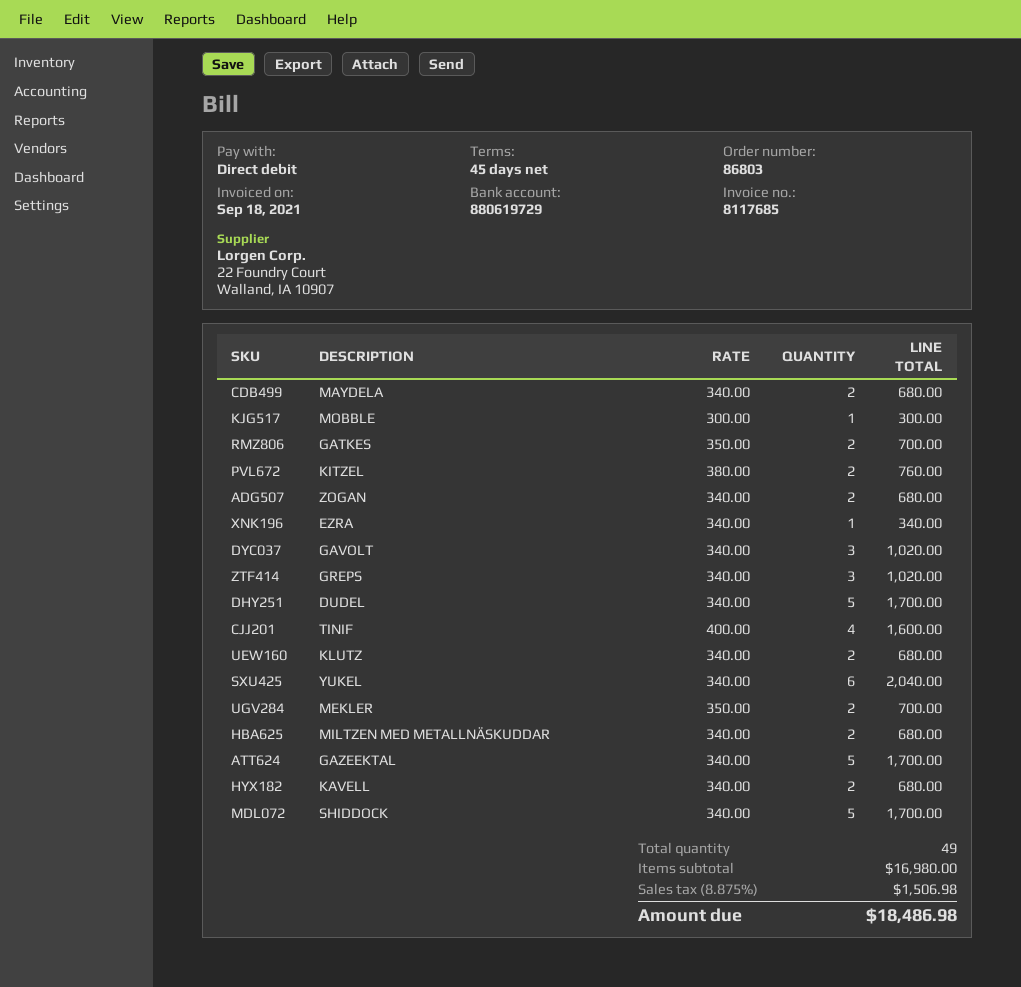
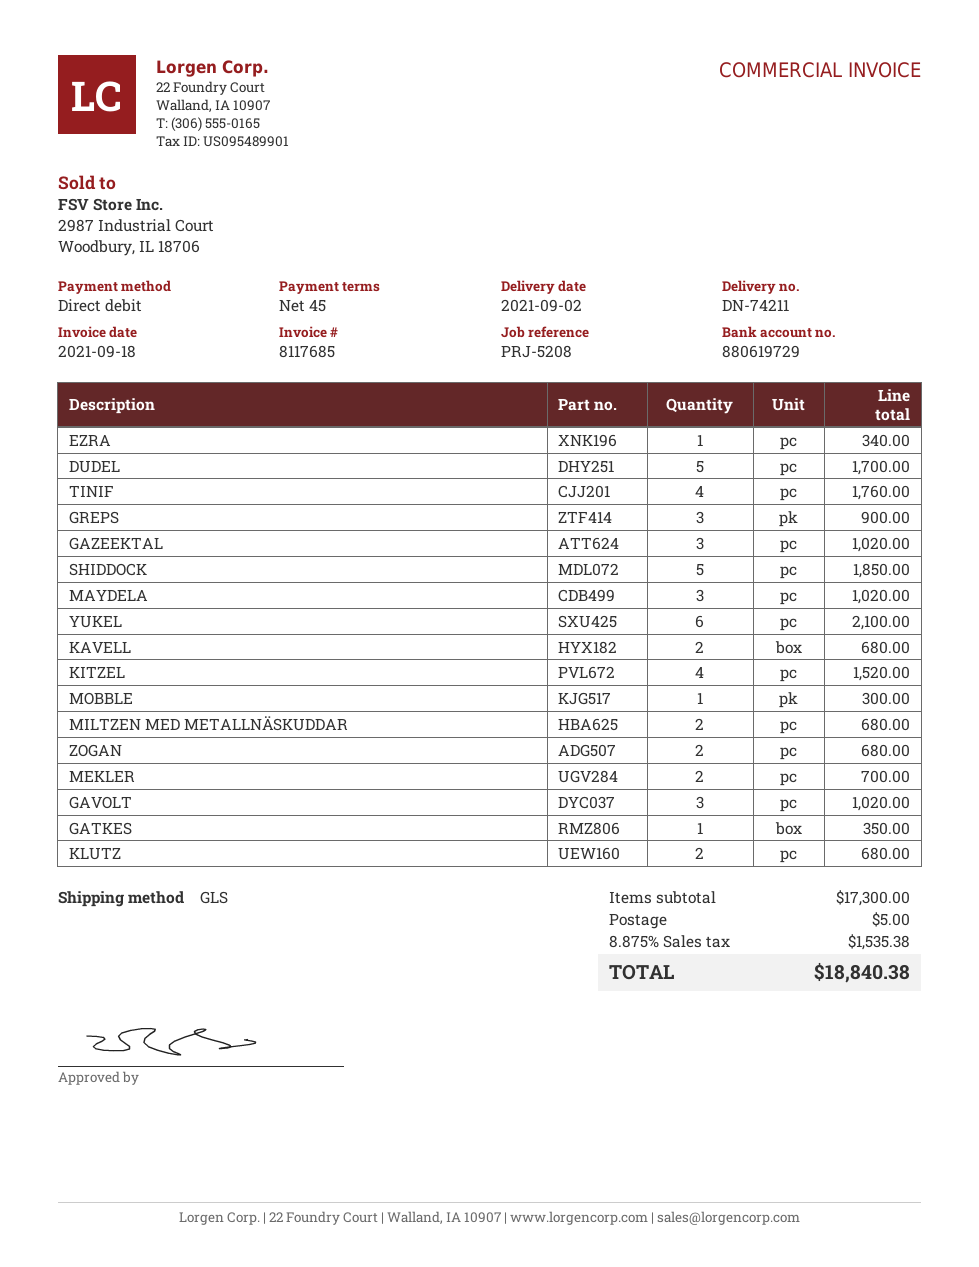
MAYDELA: 2 for 680.00 -> 3 for 1020.00
GATKES: 2 for 700.00 -> 1 for 350.00
KITZEL: 2 for 760.00 -> 4 for 1520.00
GREPS: 3 for 1020.00 -> 3 for 900.00
TINIF: 4 for 1600.00 -> 4 for 1760.00
YUKEL: 6 for 2040.00 -> 6 for 2100.00
GAZEEKTAL: 5 for 1700.00 -> 3 for 1020.00
SHIDDOCK: 5 for 1700.00 -> 5 for 1850.00
subtotal: 16980.00 -> 17300.00
shipping: none -> 5.00
tax: 8.875% = 1506.98 -> 8.875% = 1535.38
total: 18486.98 -> 18840.38

